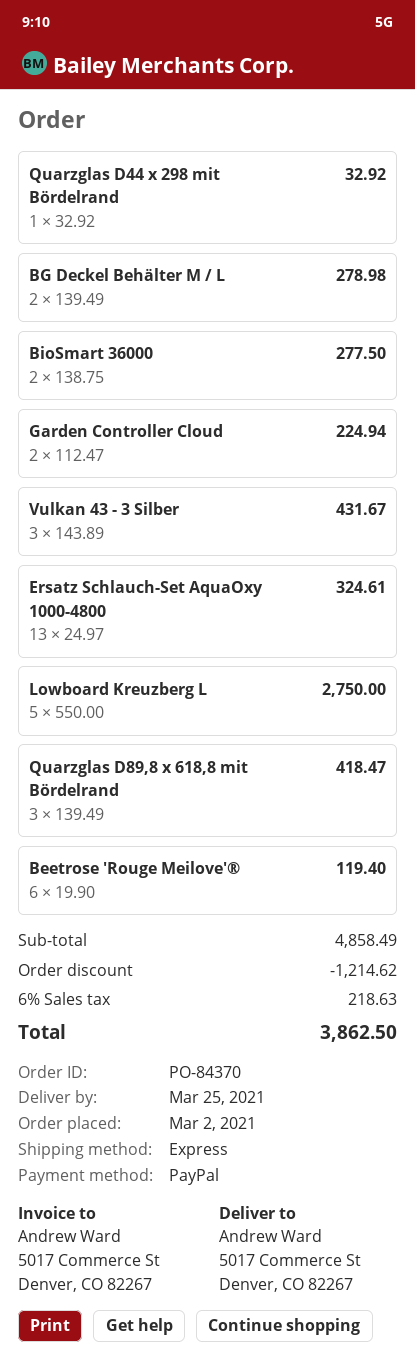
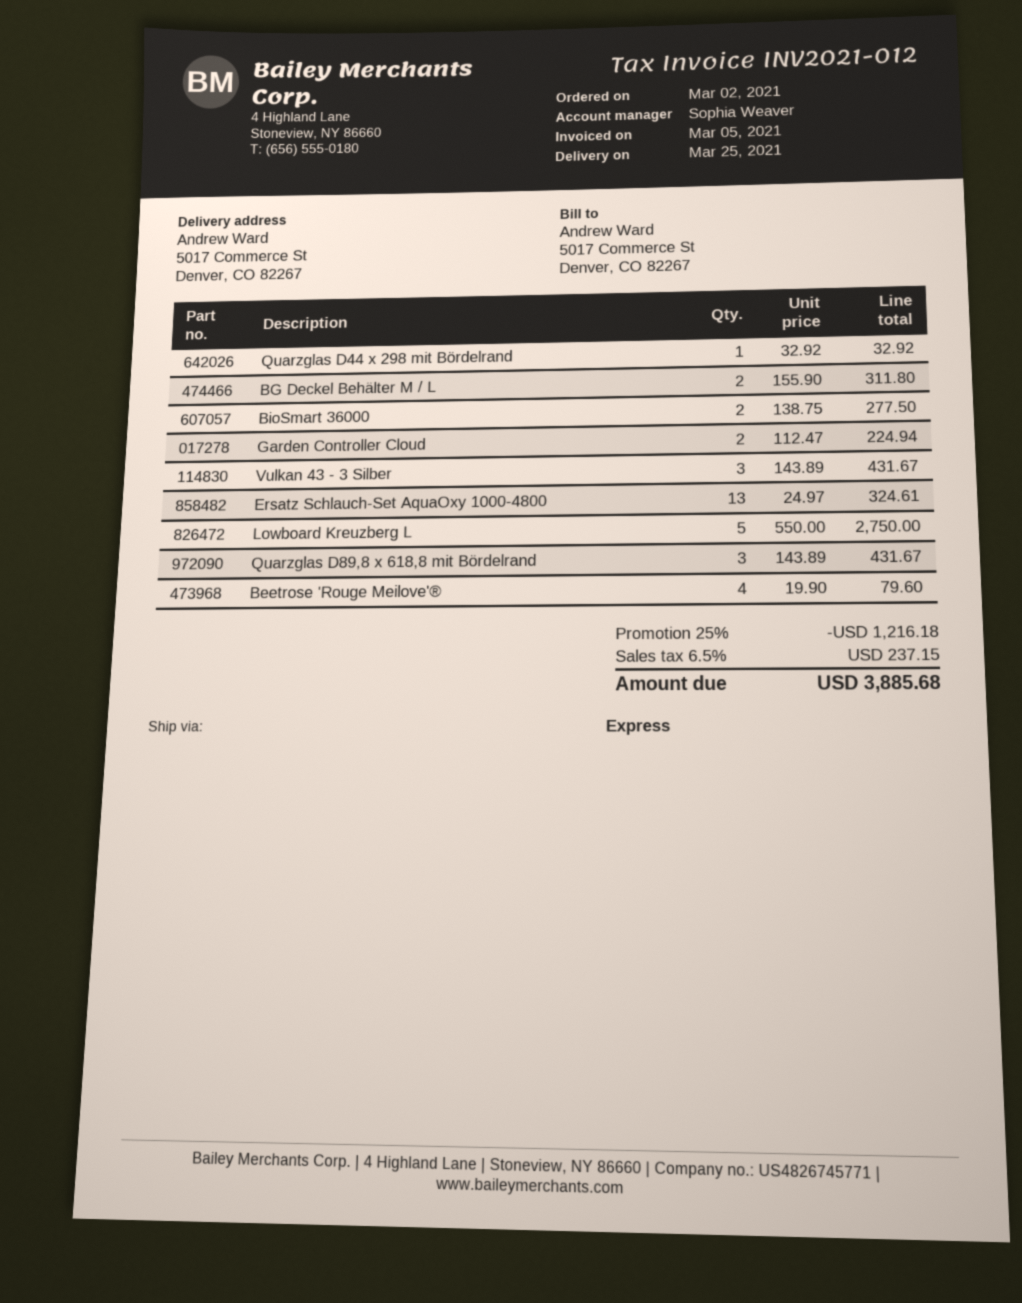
BG Deckel Behälter M / L: 2 x 139.49 = 278.98 -> 2 x 155.90 = 311.80
Quarzglas D89,8 x 618,8 mit Bördelrand: 3 x 139.49 = 418.47 -> 3 x 143.89 = 431.67
Beetrose 'Rouge Meilove'®: 6 x 19.90 = 119.40 -> 4 x 19.90 = 79.60
discount: 1214.62 -> 1216.18
tax: 6% = 218.63 -> 6.5% = 237.15
total: 3862.50 -> 3885.68

